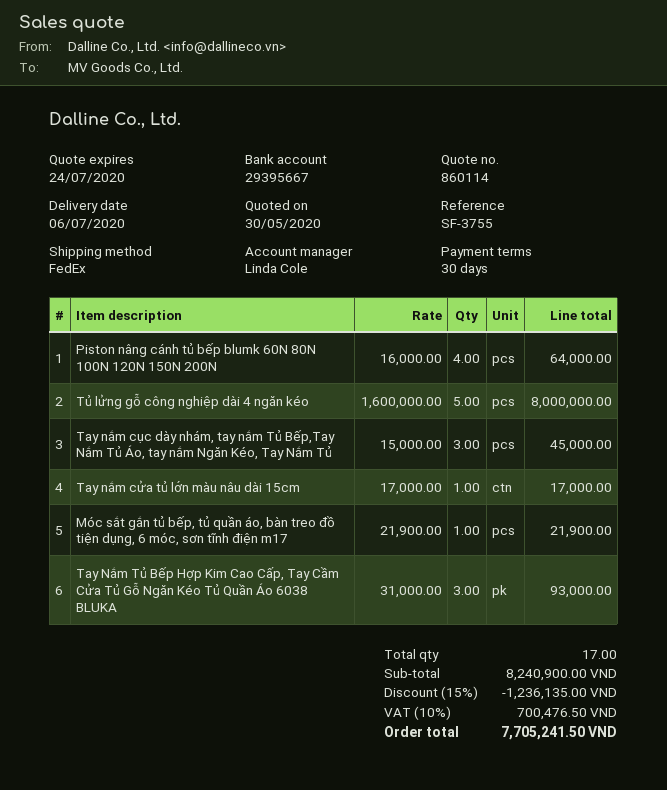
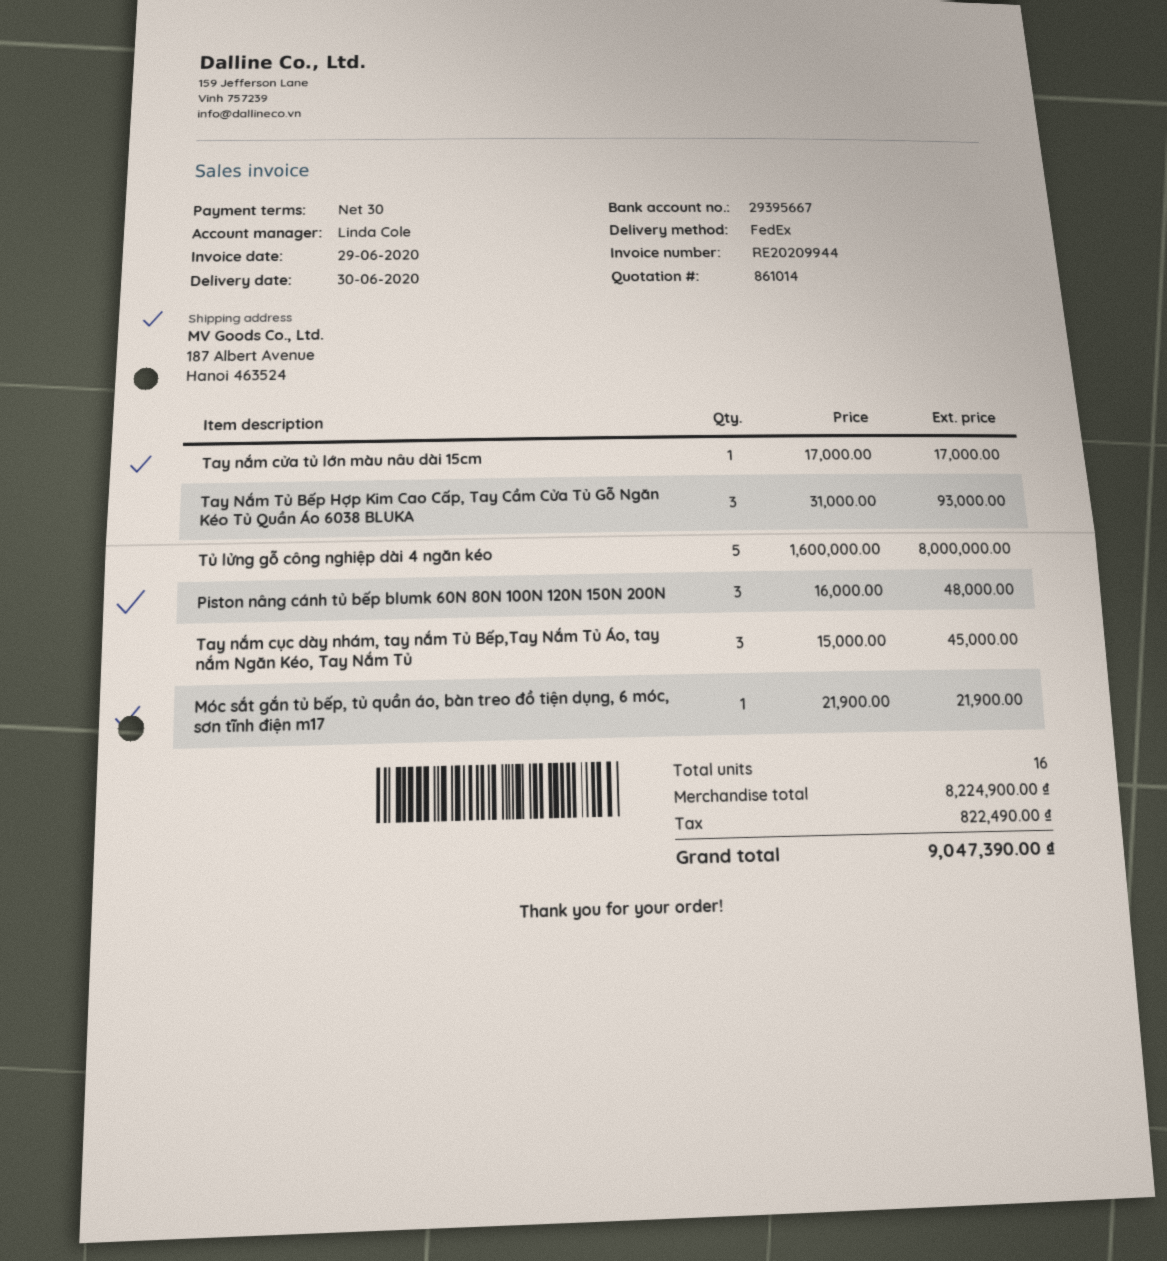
quote number: 860114 -> 861014
delivery date: 2020-07-06 -> 2020-06-30
Piston nâng cánh tủ bếp blumk 60N 80N 100N 120N 150N 200N: 4 x 16000.00 = 64000.00 -> 3 x 16000.00 = 48000.00
total quantity: 17 -> 16
subtotal: 8240900.00 -> 8224900.00
discount: 15% = 1236135.00 -> none
tax: 700476.50 -> 822490.00
total: 7705241.50 -> 9047390.00

